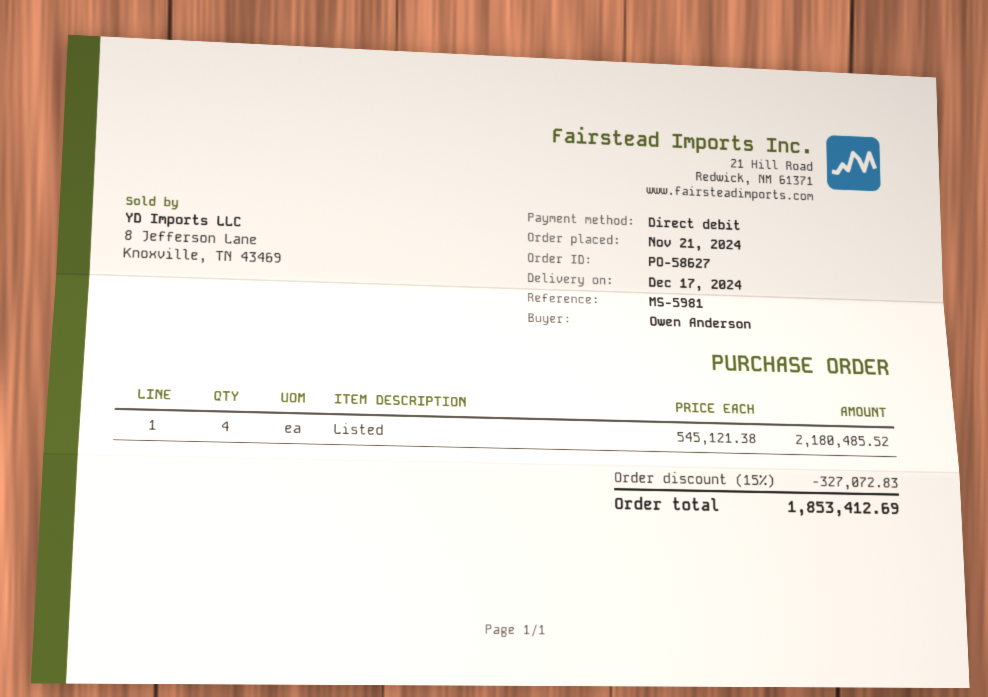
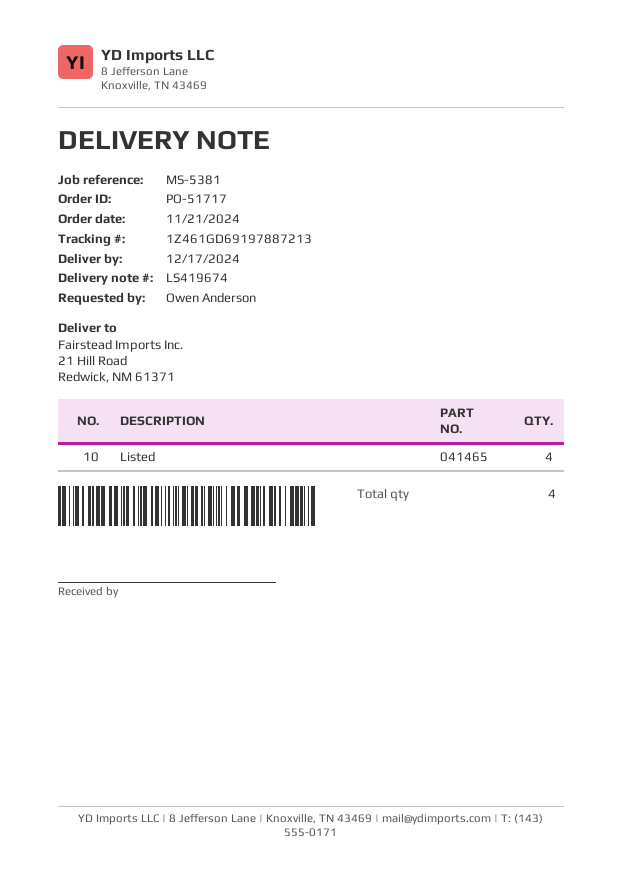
order number: PO-58627 -> PO-51717
reference: MS-5981 -> MS-5381

